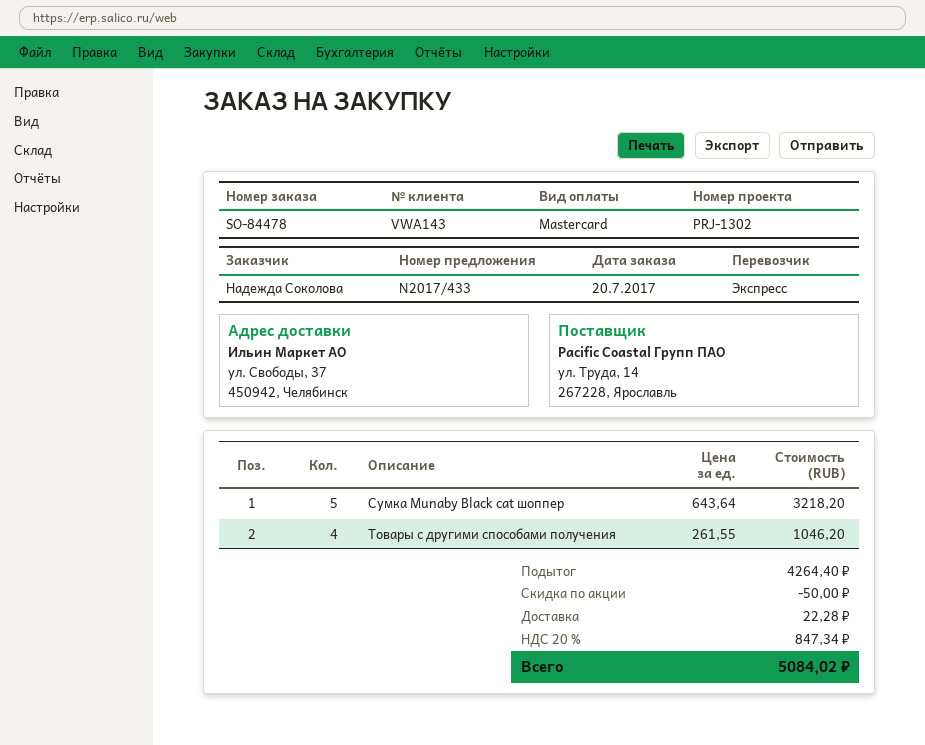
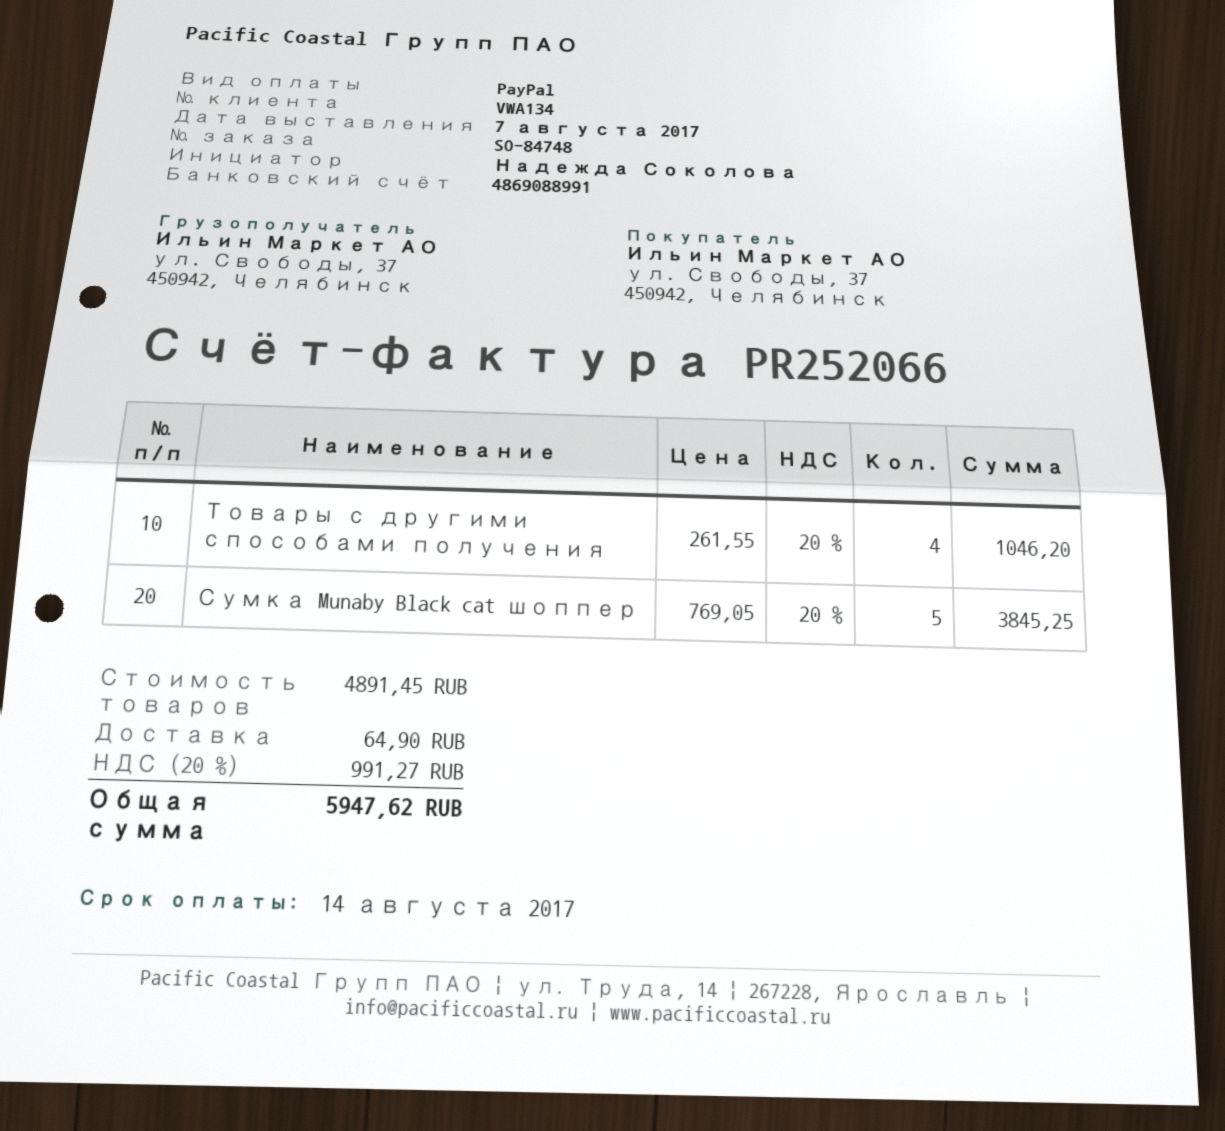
order number: SO-84478 -> SO-84748
customer number: VWA143 -> VWA134
payment method: Mastercard -> PayPal
Сумка Munaby Black cat шоппер: 5 x 643.64 = 3218.20 -> 5 x 769.05 = 3845.25
subtotal: 4264.40 -> 4891.45
discount: 50.00 -> none
shipping: 22.28 -> 64.90
tax: 20% = 847.34 -> 20% = 991.27
total: 5084.02 -> 5947.62

